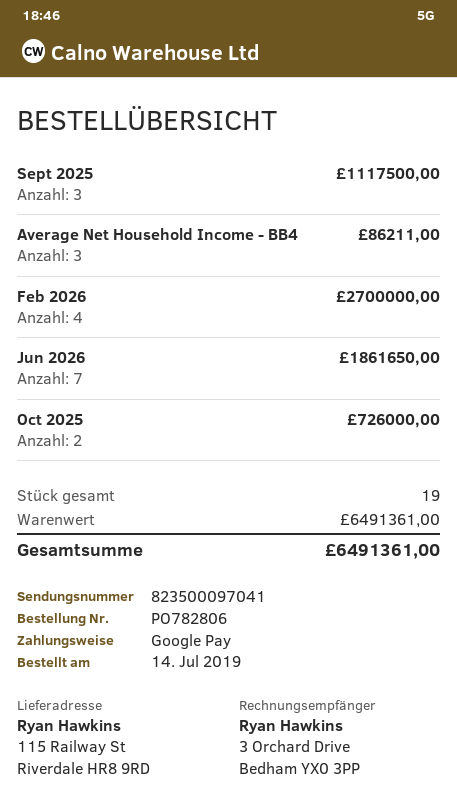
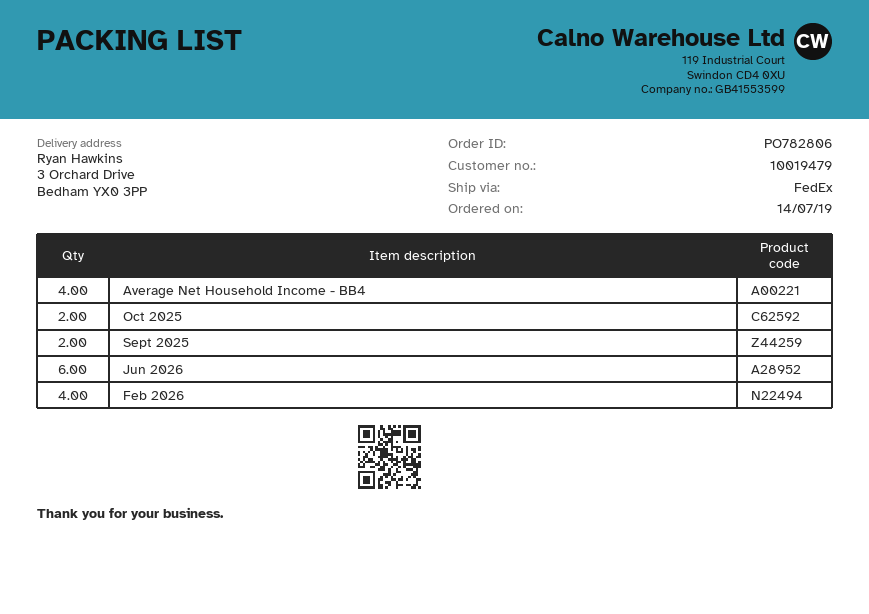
ship to: 115 Railway St, Riverdale HR8 9RD -> 3 Orchard Drive, Bedham YX0 3PP
Sept 2025: 3 -> 2
Average Net Household Income - BB4: 3 -> 4
Jun 2026: 7 -> 6

